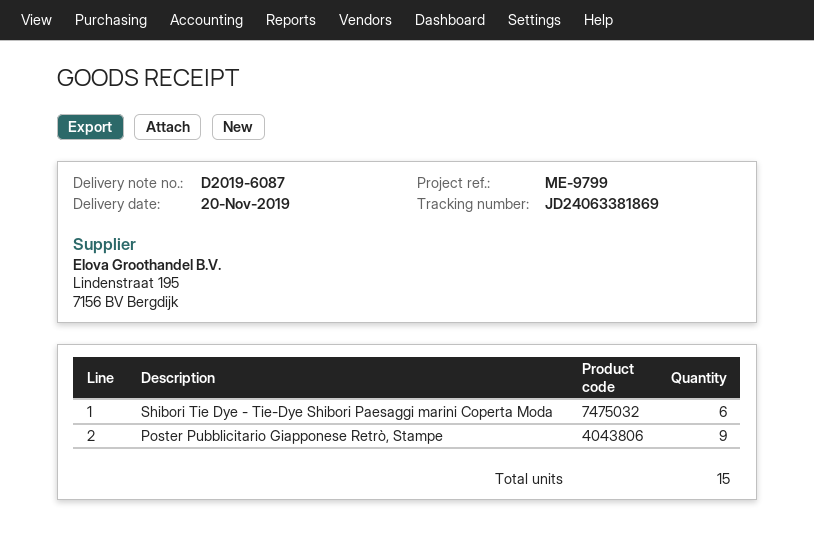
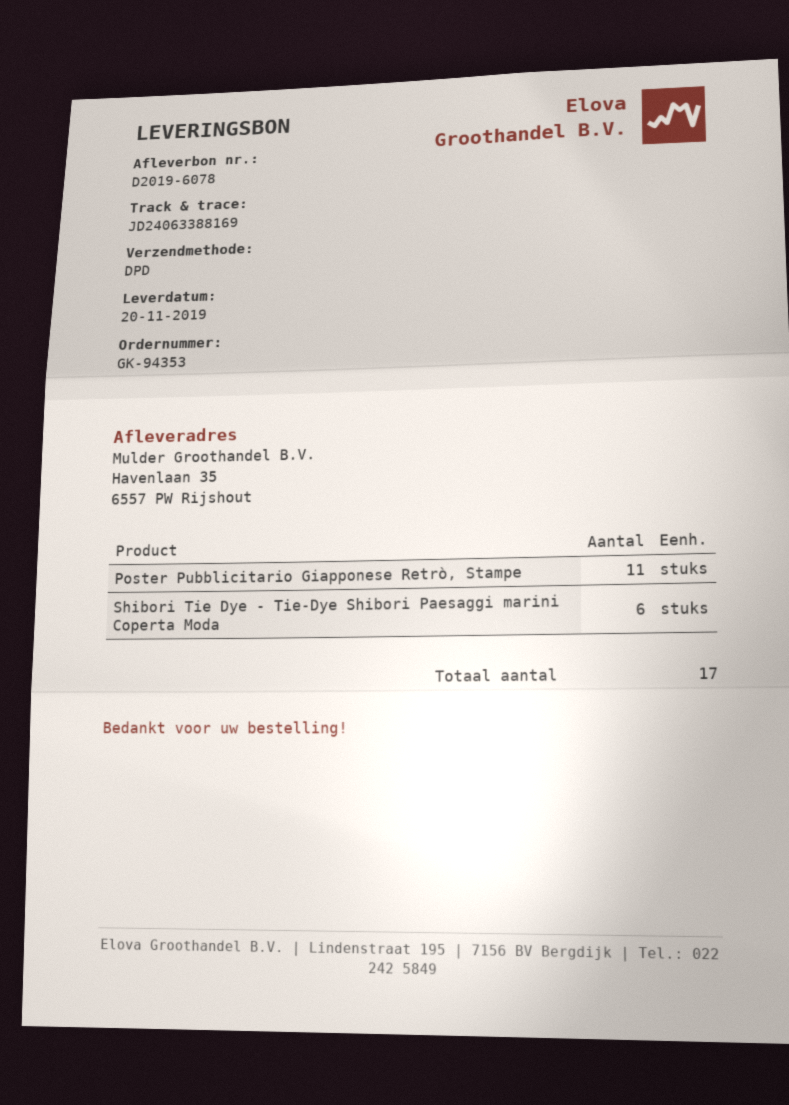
delivery note number: D2019-6087 -> D2019-6078
tracking number: JD24063381869 -> JD24063388169
Poster Pubblicitario Giapponese Retrò, Stampe: 9 -> 11
total quantity: 15 -> 17

